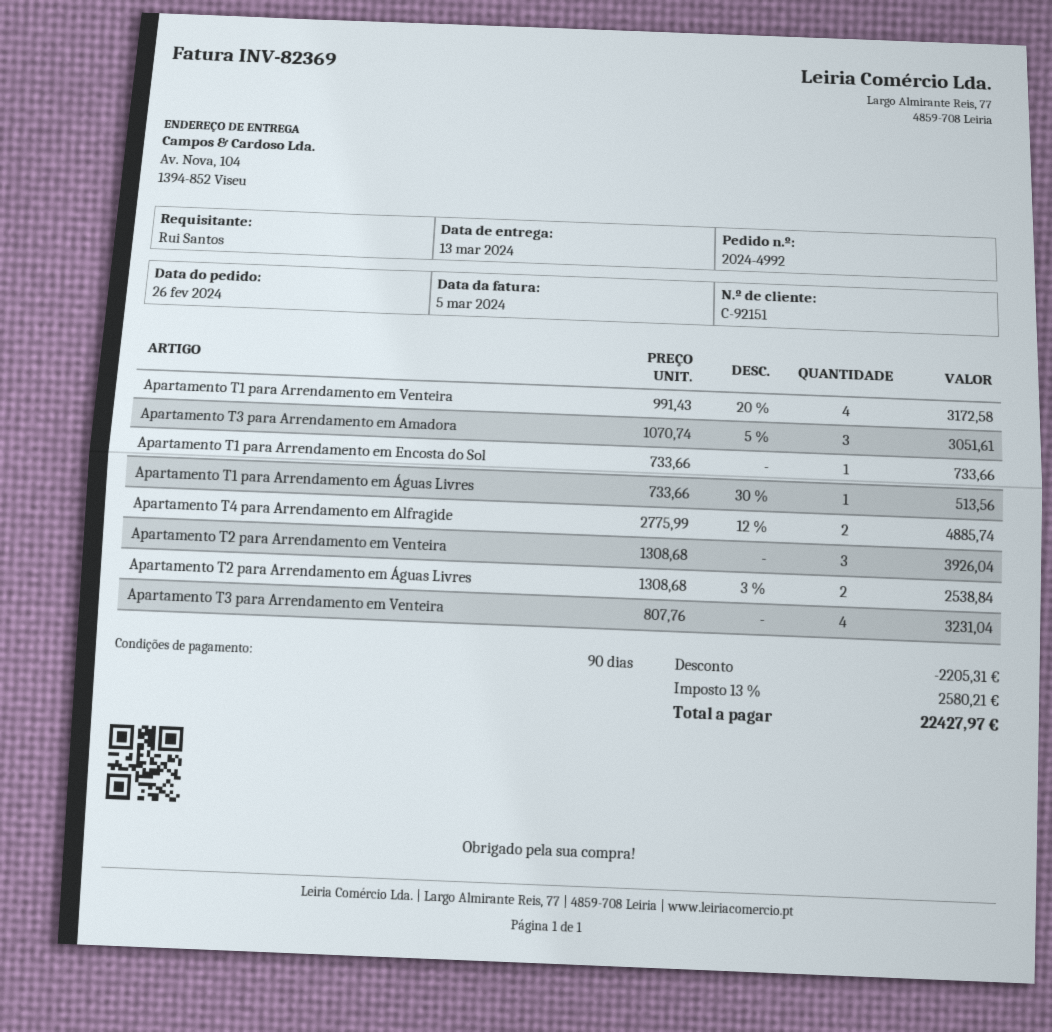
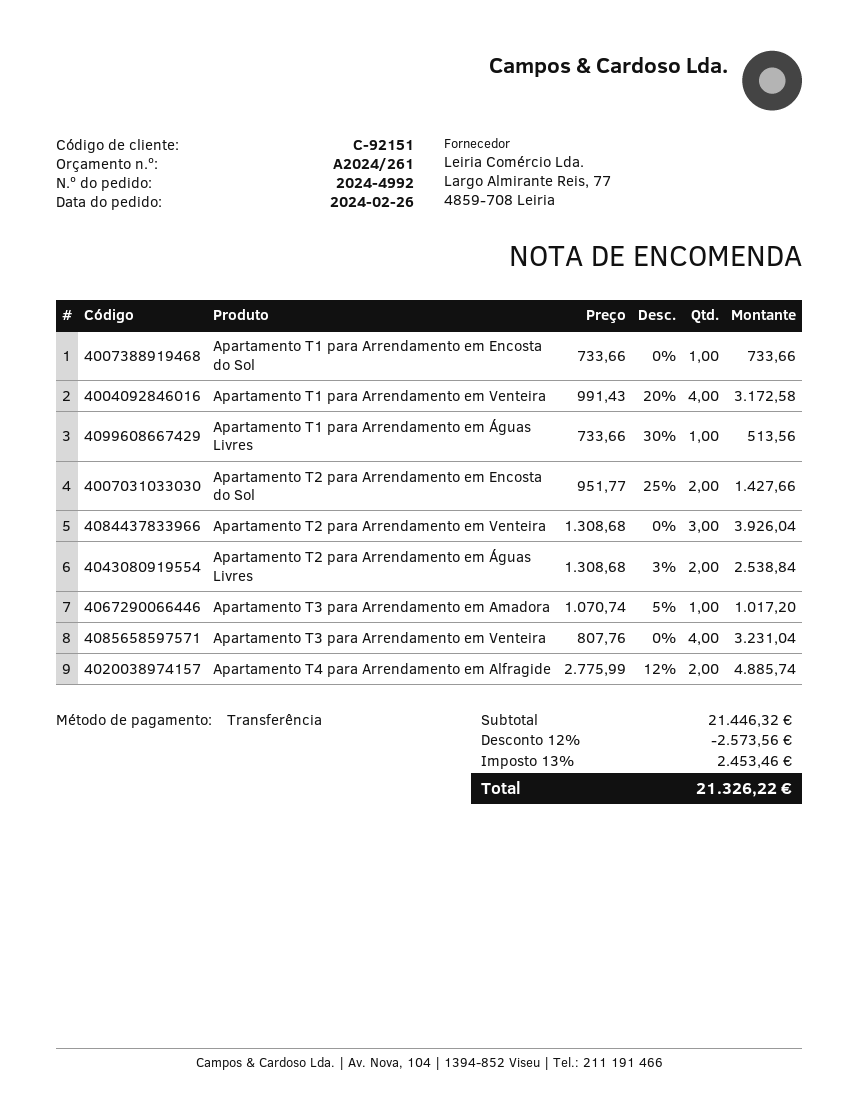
Apartamento T3 para Arrendamento em Amadora: 3 x 1070.74 - 5% = 3051.61 -> 1 x 1070.74 - 5% = 1017.20
Apartamento T2 para Arrendamento em Encosta do Sol: none -> 2 x 951.77 - 25% = 1427.66
discount: 2205.31 -> 2573.56
tax: 13% = 2580.21 -> 13% = 2453.46
total: 22427.97 -> 21326.22

